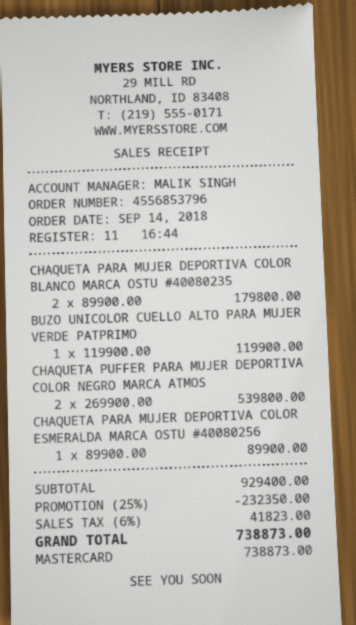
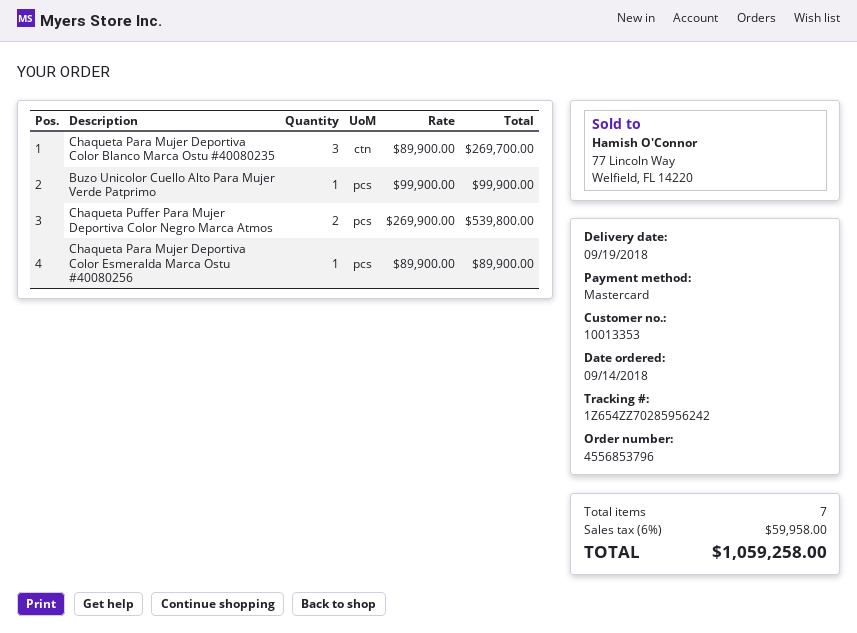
CHAQUETA PARA MUJER DEPORTIVA COLOR BLANCO MARCA OSTU #40080235: 2 x 89900.00 = 179800.00 -> 3 x 89900.00 = 269700.00
BUZO UNICOLOR CUELLO ALTO PARA MUJER VERDE PATPRIMO: 1 x 119900.00 = 119900.00 -> 1 x 99900.00 = 99900.00
discount: 25% = 232350.00 -> none
tax: 6% = 41823.00 -> 6% = 59958.00
total: 738873.00 -> 1059258.00

